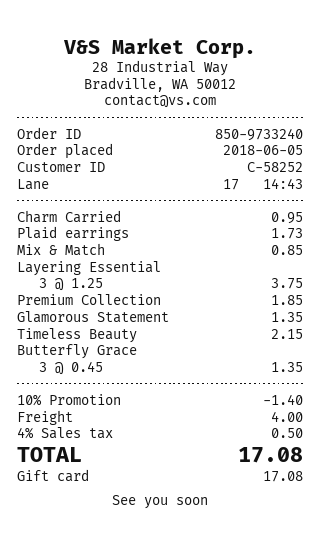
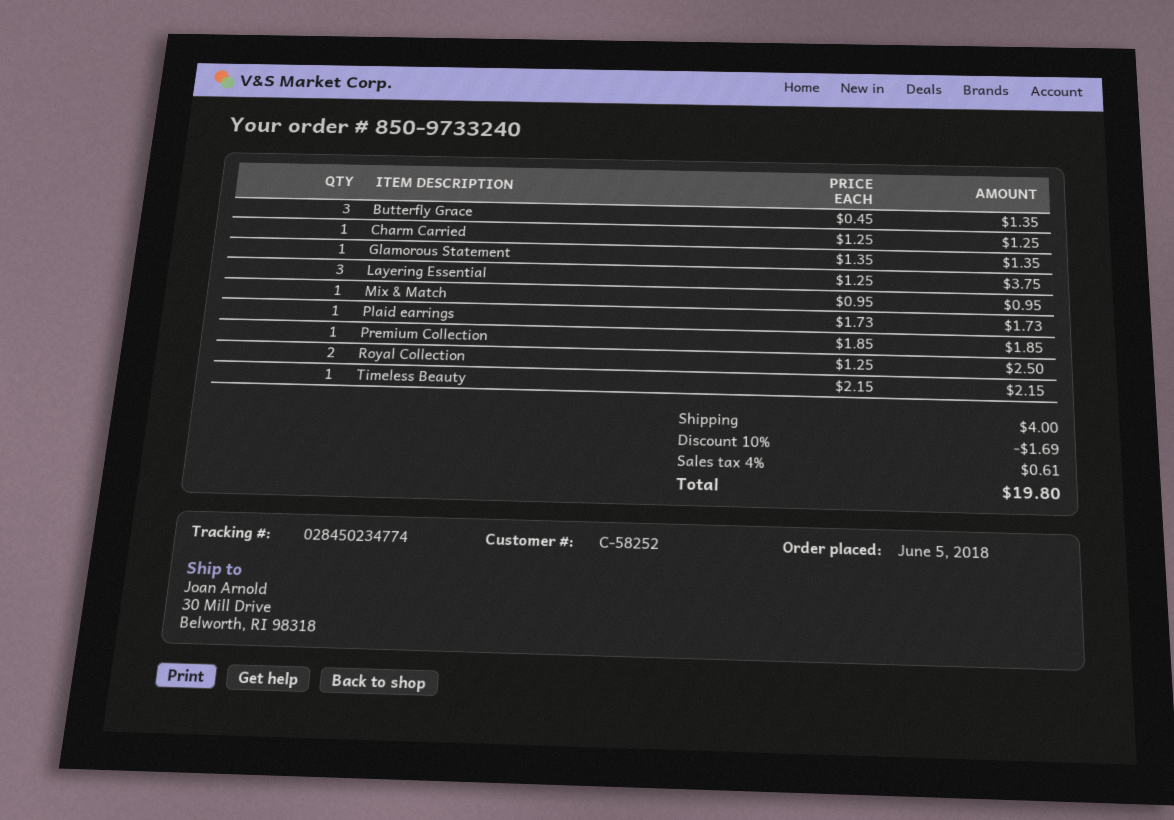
Charm Carried: 1 x 0.95 = 0.95 -> 1 x 1.25 = 1.25
Mix & Match: 1 x 0.85 = 0.85 -> 1 x 0.95 = 0.95
Royal Collection: none -> 2 x 1.25 = 2.50
discount: 10% = 1.40 -> 10% = 1.69
tax: 4% = 0.50 -> 4% = 0.61
total: 17.08 -> 19.80

